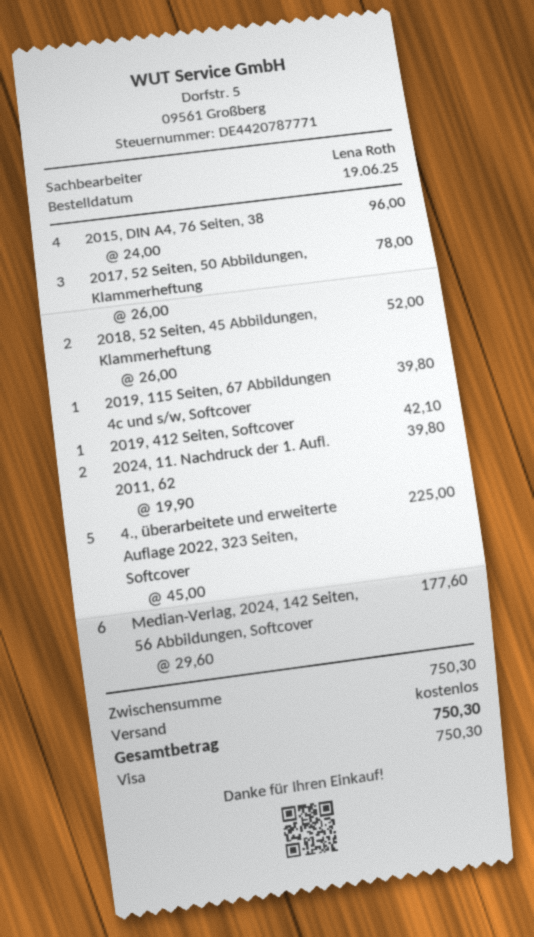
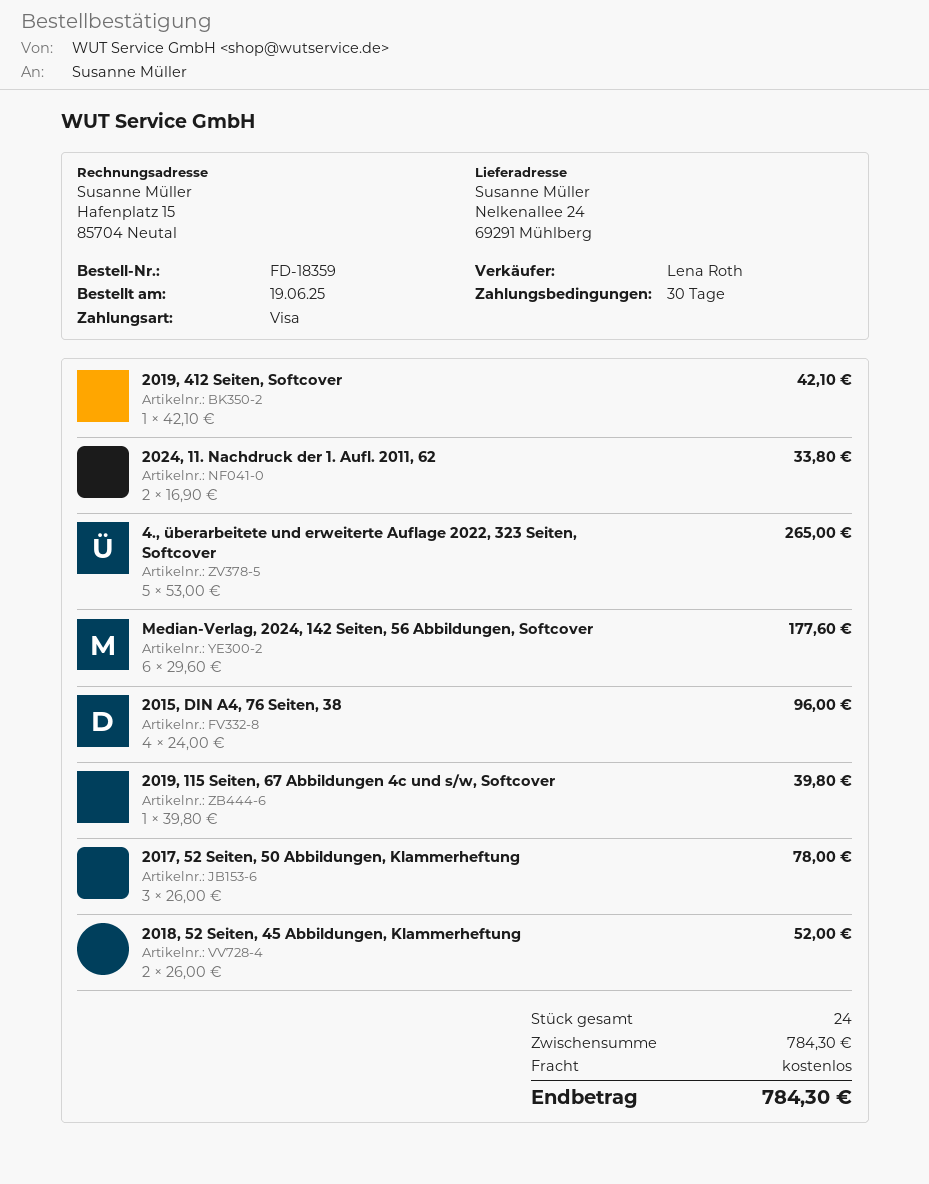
2024, 11. Nachdruck der 1. Aufl. 2011, 62: 2 x 19.90 = 39.80 -> 2 x 16.90 = 33.80
4., überarbeitete und erweiterte Auflage 2022, 323 Seiten, Softcover: 5 x 45.00 = 225.00 -> 5 x 53.00 = 265.00
subtotal: 750.30 -> 784.30
total: 750.30 -> 784.30

